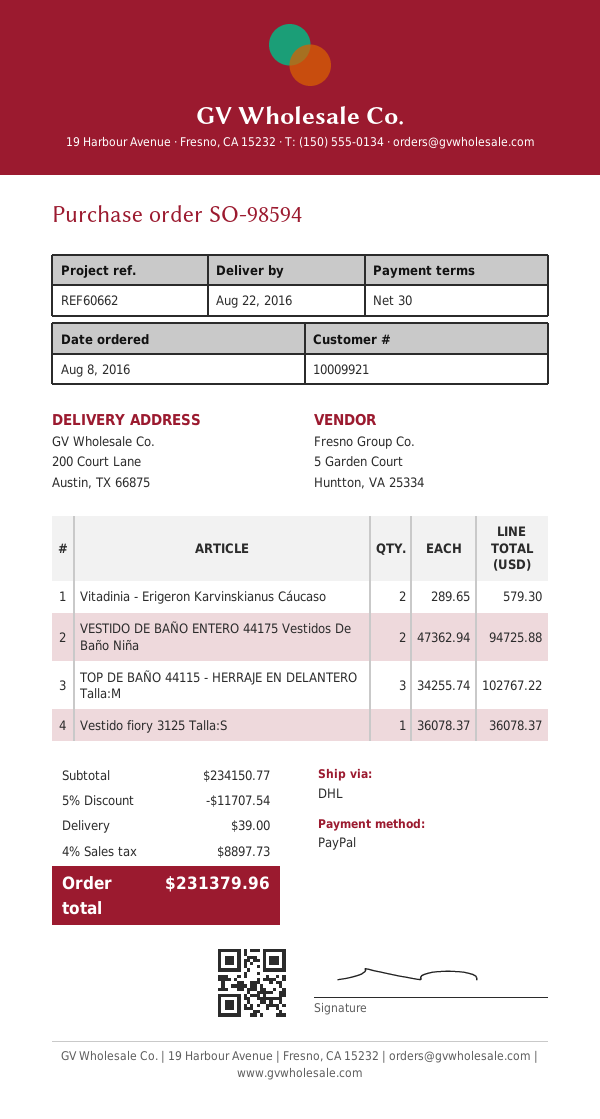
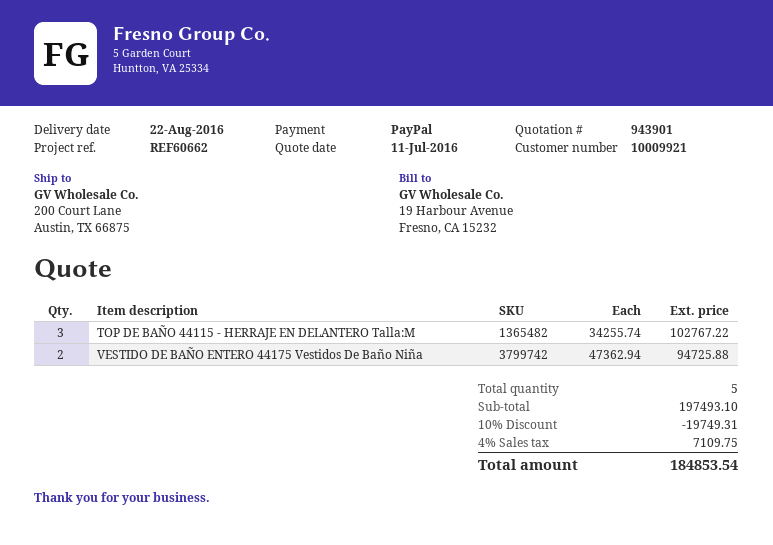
Vitadinia - Erigeron Karvinskianus Cáucaso: 2 x 289.65 = 579.30 -> none
Vestido fiory 3125 Talla:S: 1 x 36078.37 = 36078.37 -> none
subtotal: 234150.77 -> 197493.10
discount: 5% = 11707.54 -> 10% = 19749.31
shipping: 39.00 -> none
tax: 4% = 8897.73 -> 4% = 7109.75
total: 231379.96 -> 184853.54

